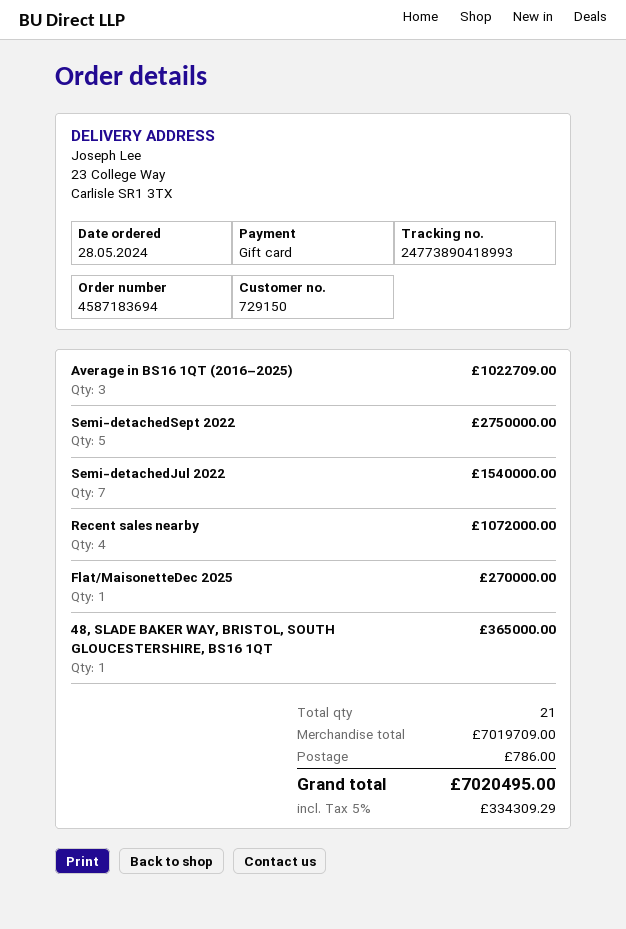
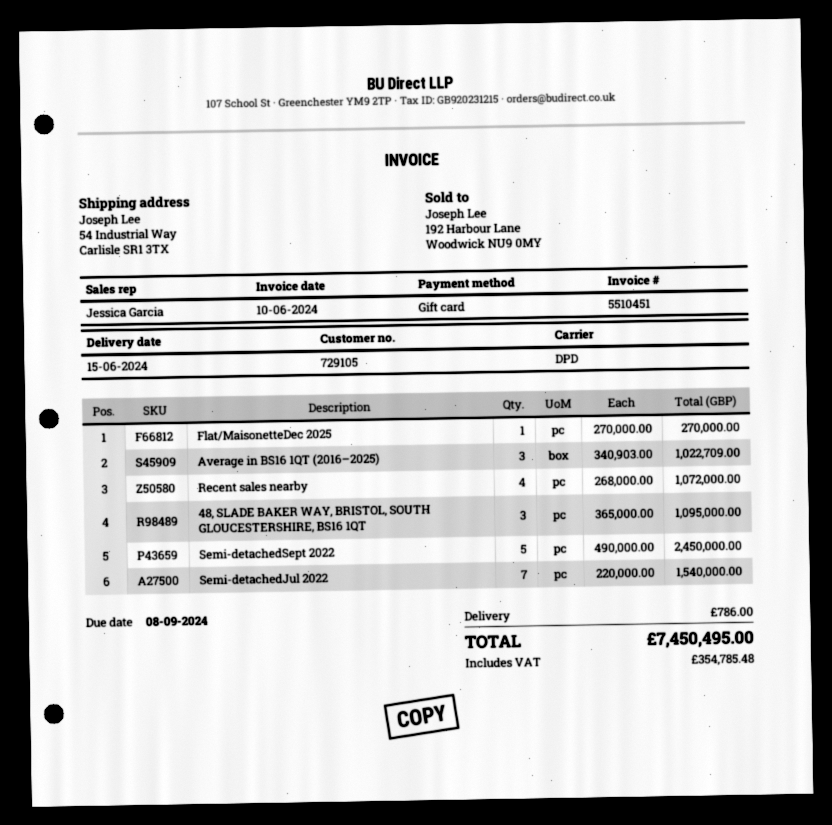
customer number: 729150 -> 729105
ship to: 23 College Way, Carlisle SR1 3TX -> 54 Industrial Way, Carlisle SR1 3TX
Semi-detachedSept 2022: 5 for 2750000.00 -> 5 for 2450000.00
48, SLADE BAKER WAY, BRISTOL, SOUTH GLOUCESTERSHIRE, BS16 1QT: 1 for 365000.00 -> 3 for 1095000.00
tax: 334309.29 -> 354785.48
total: 7020495.00 -> 7450495.00

